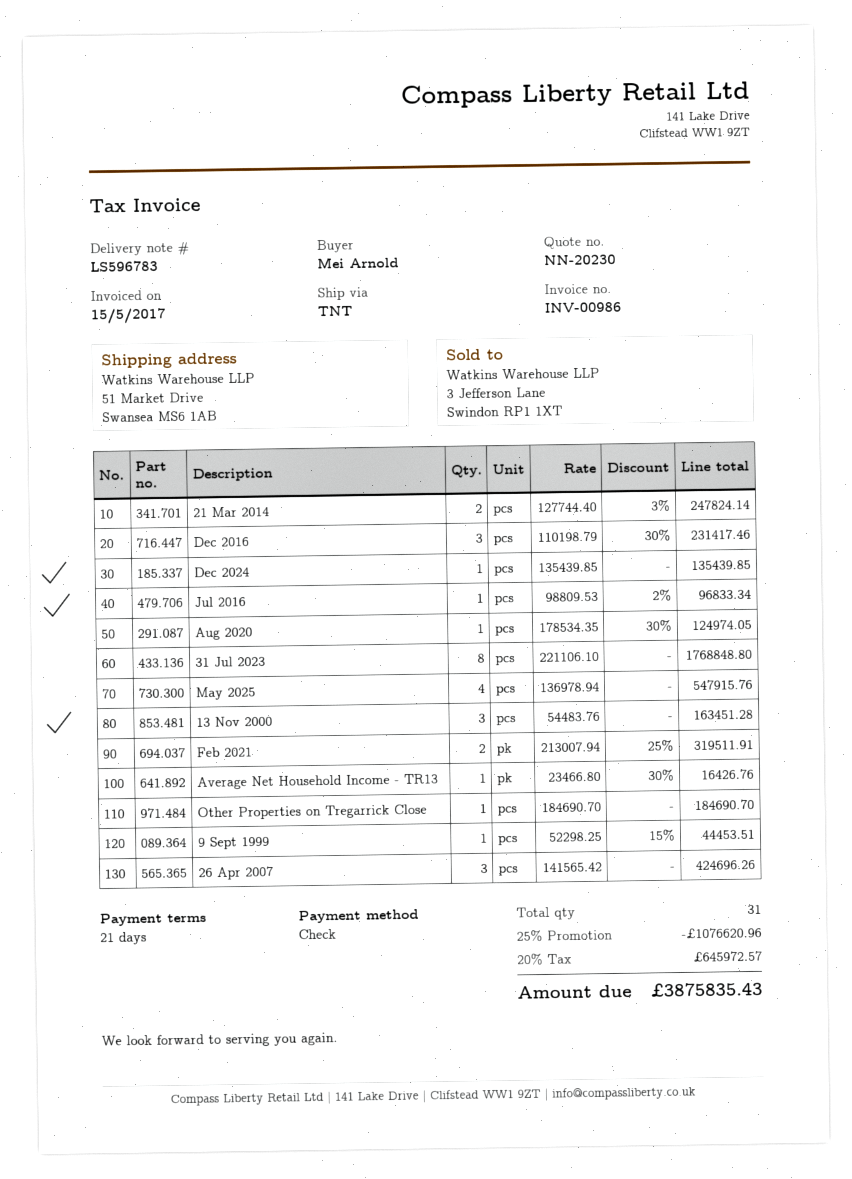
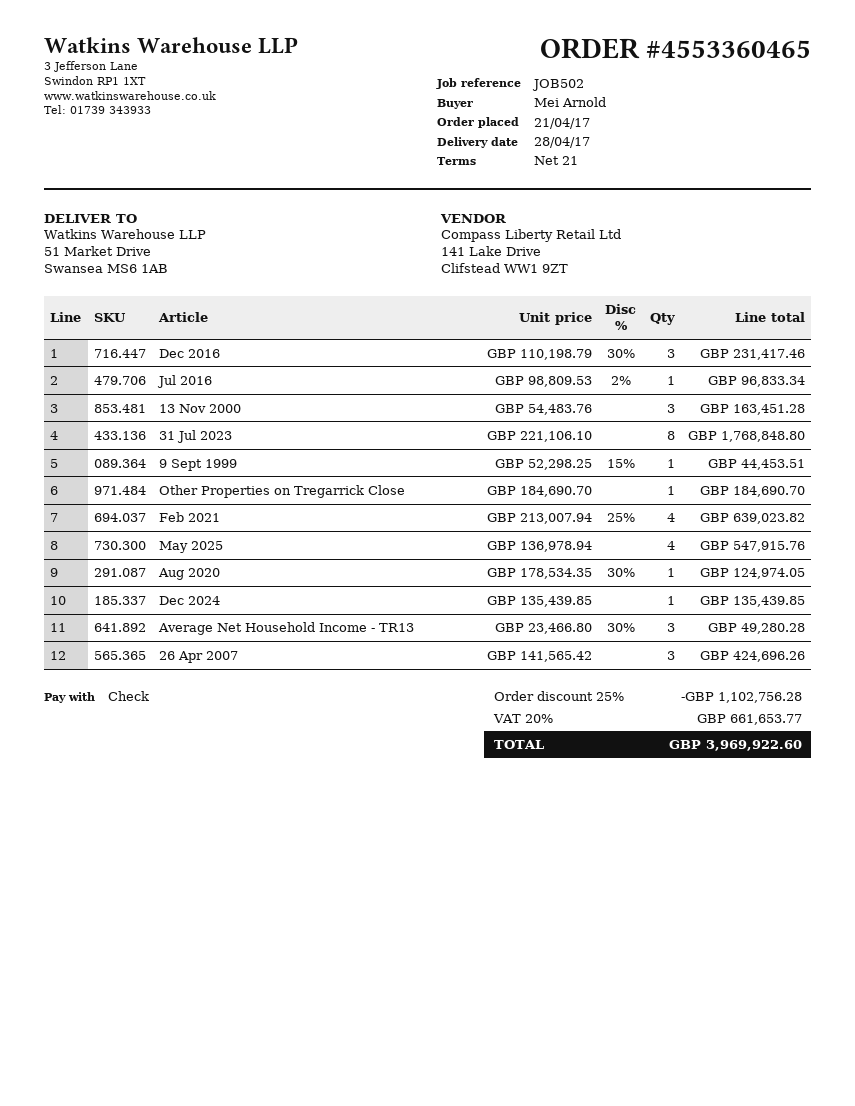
21 Mar 2014: 2 x 127744.40 - 3% = 247824.14 -> none
Feb 2021: 2 x 213007.94 - 25% = 319511.91 -> 4 x 213007.94 - 25% = 639023.82
Average Net Household Income - TR13: 1 x 23466.80 - 30% = 16426.76 -> 3 x 23466.80 - 30% = 49280.28
discount: 25% = 1076620.96 -> 25% = 1102756.28
tax: 20% = 645972.57 -> 20% = 661653.77
total: 3875835.43 -> 3969922.60

